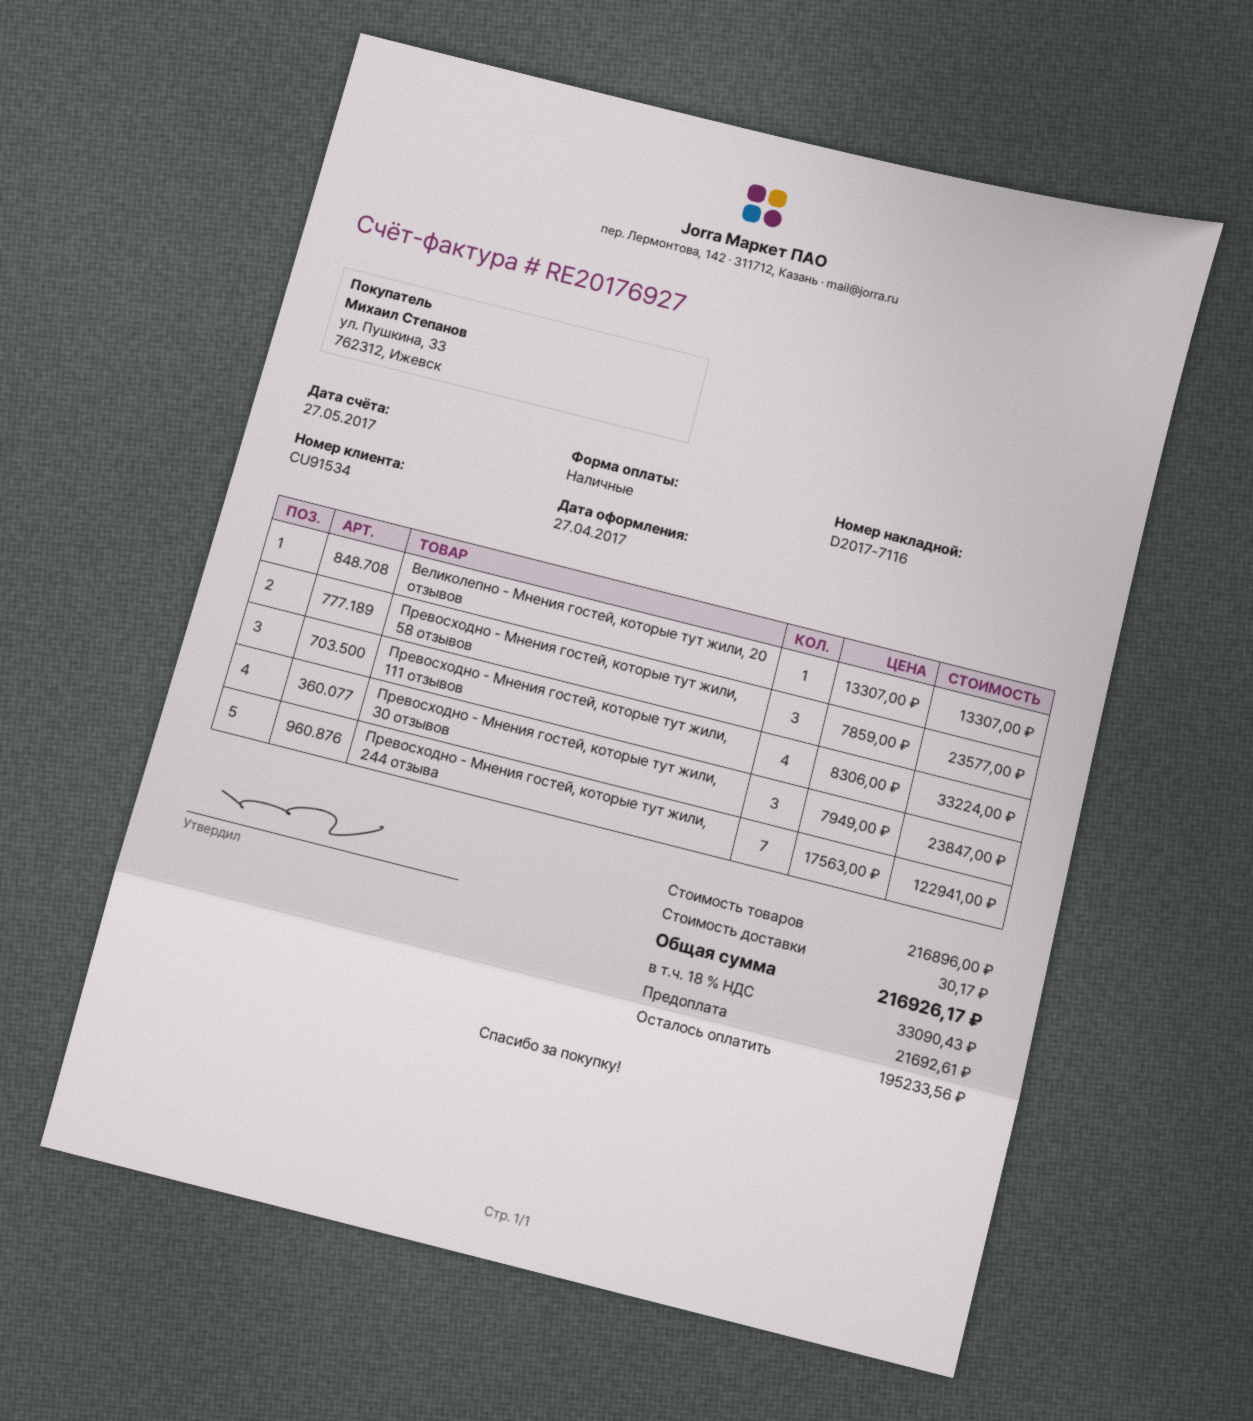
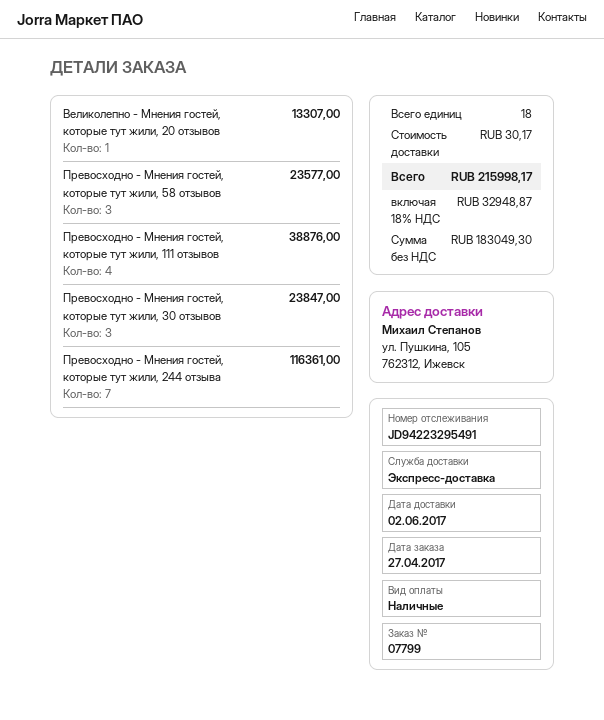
Превосходно - Мнения гостей, которые тут жили, 111 отзывов: 4 for 33224.00 -> 4 for 38876.00
Превосходно - Мнения гостей, которые тут жили, 244 отзыва: 7 for 122941.00 -> 7 for 116361.00
tax: 18% = 33090.43 -> 18% = 32948.87
total: 216926.17 -> 215998.17

